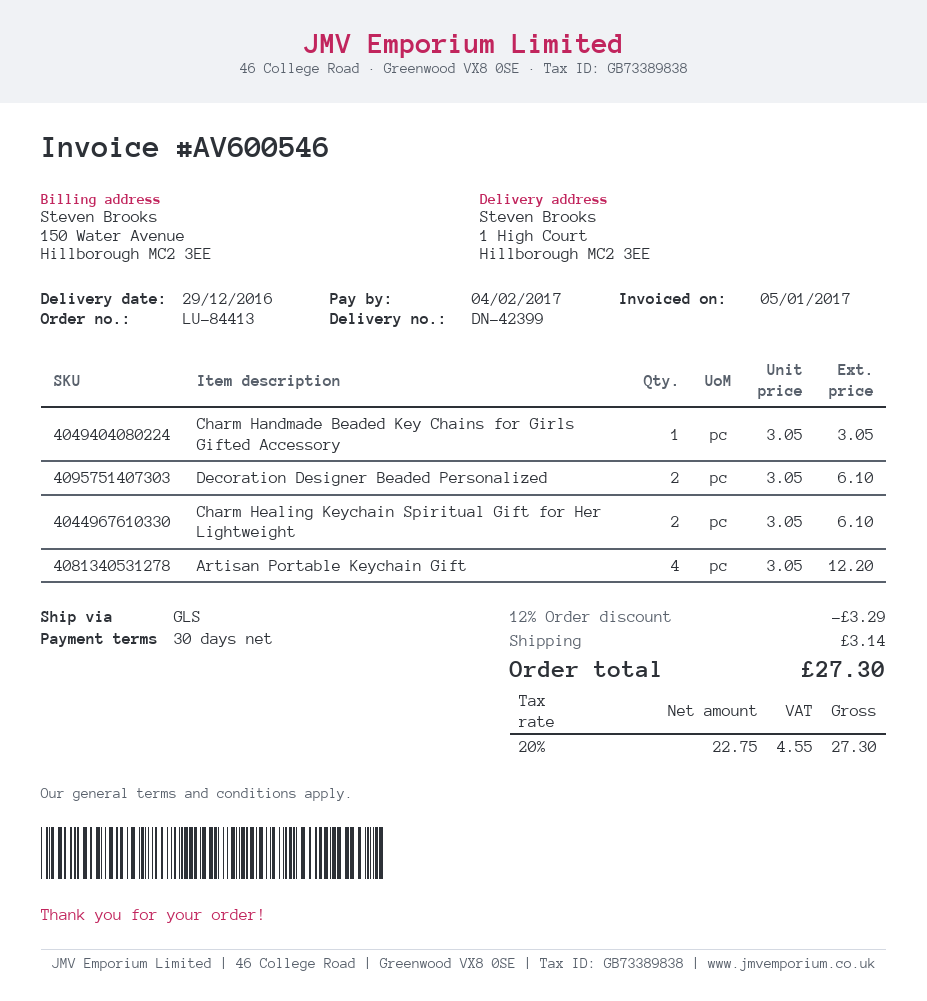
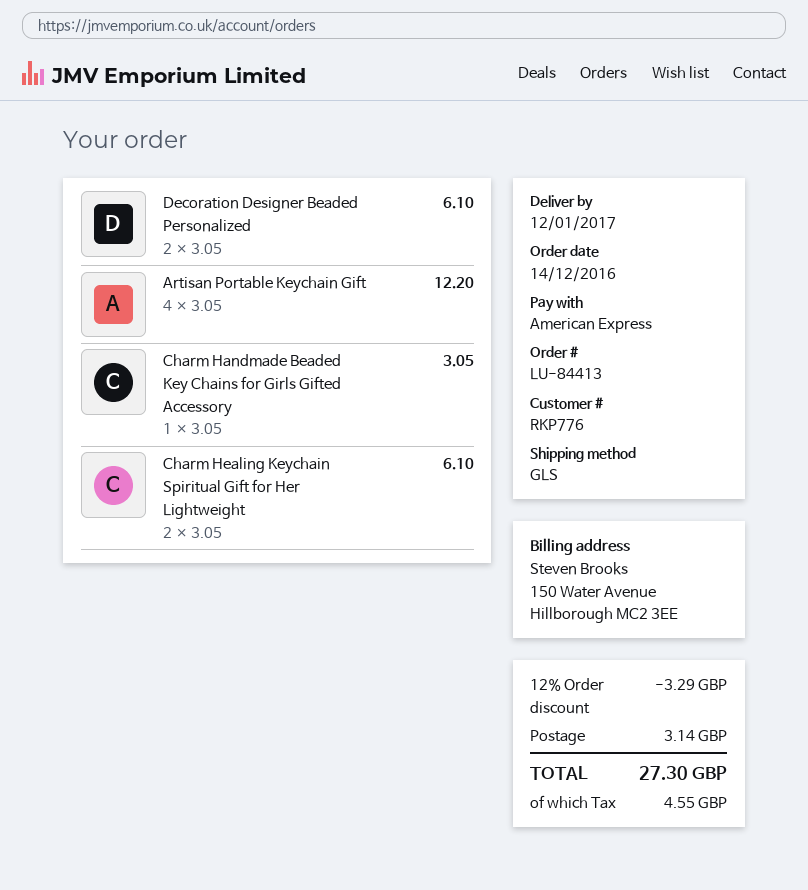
delivery date: 2016-12-29 -> 2017-01-12

